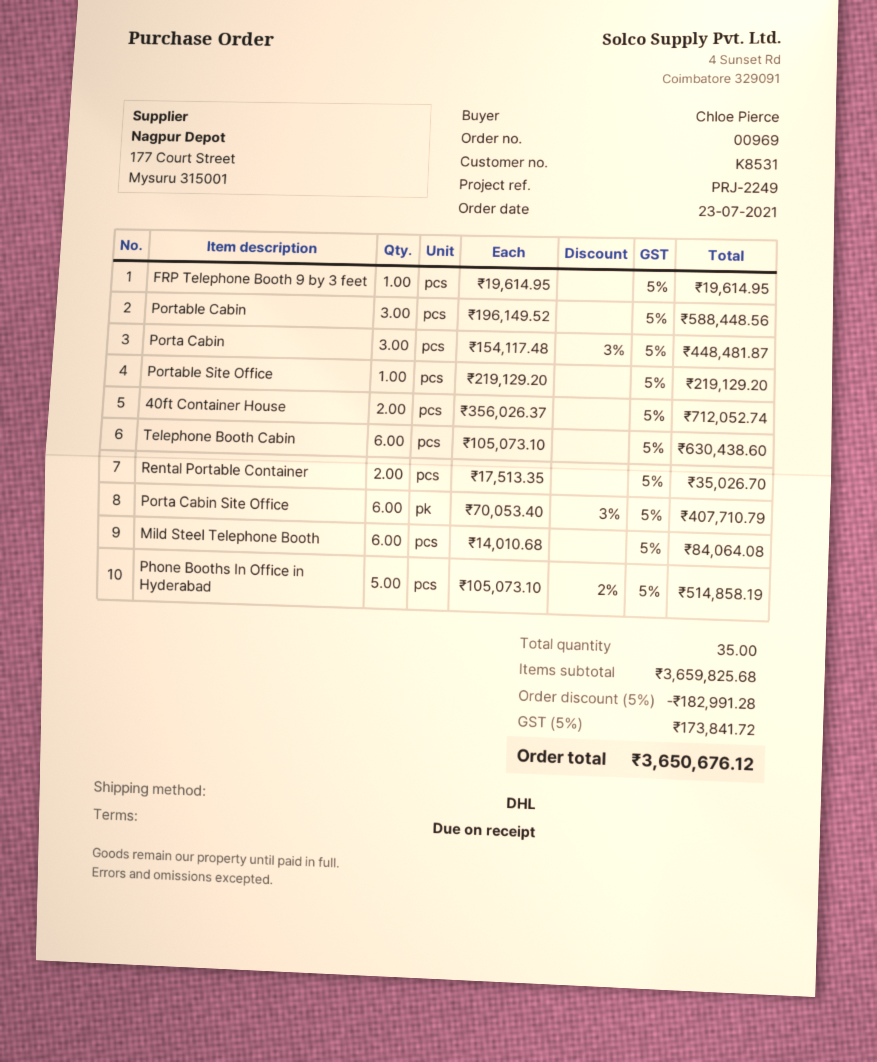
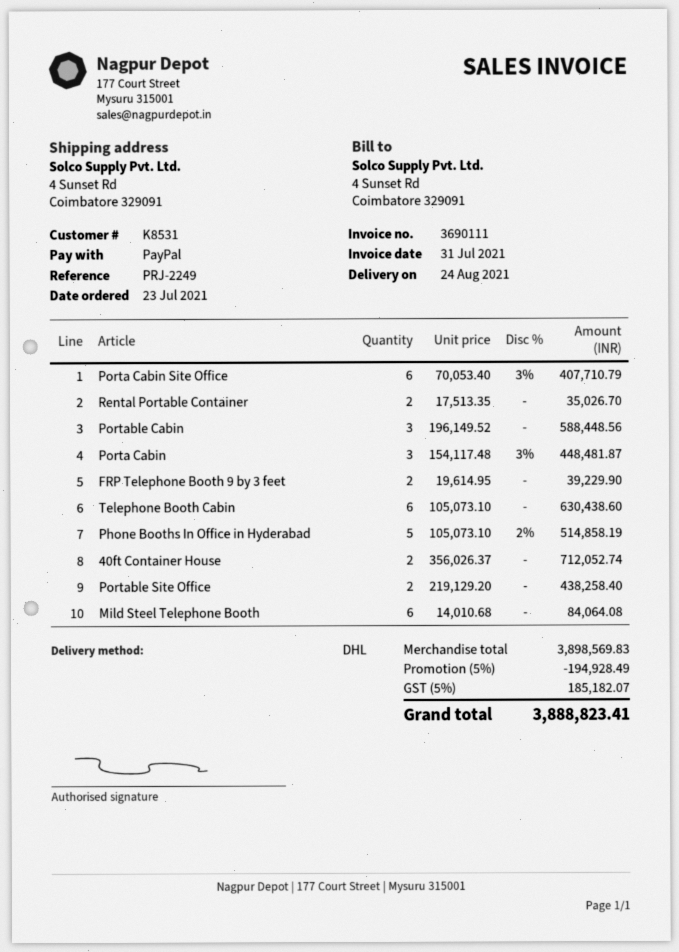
FRP Telephone Booth 9 by 3 feet: 1 x 19614.95 = 19614.95 -> 2 x 19614.95 = 39229.90
Portable Site Office: 1 x 219129.20 = 219129.20 -> 2 x 219129.20 = 438258.40
subtotal: 3659825.68 -> 3898569.83
discount: 5% = 182991.28 -> 5% = 194928.49
tax: 5% = 173841.72 -> 5% = 185182.07
total: 3650676.12 -> 3888823.41

